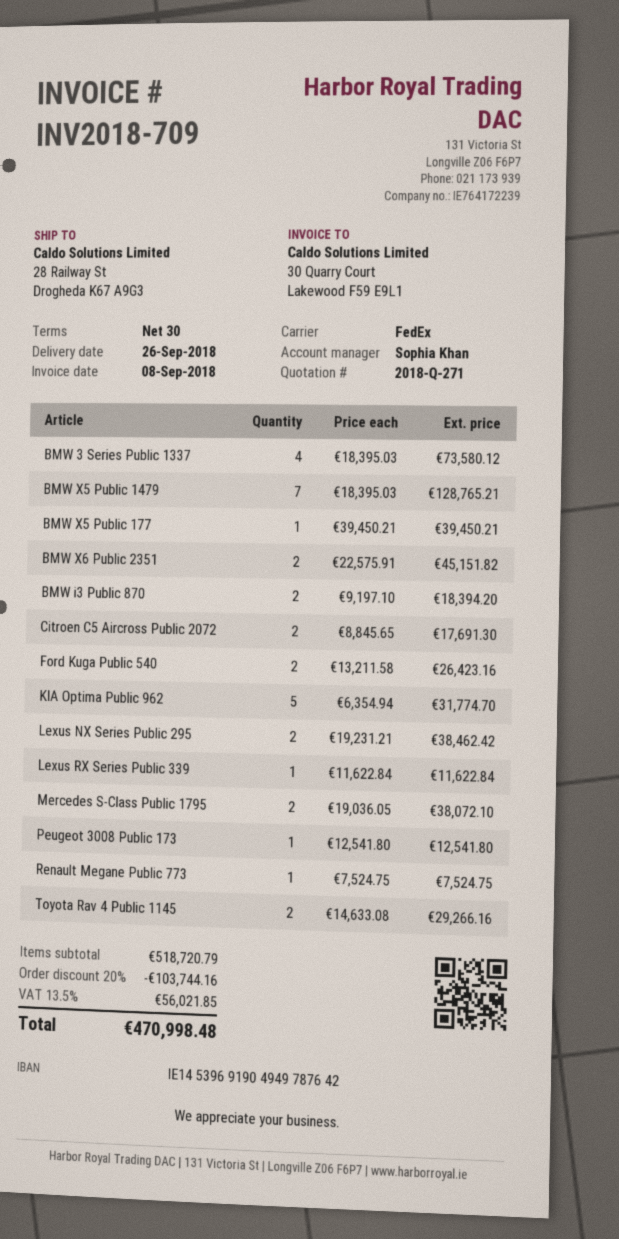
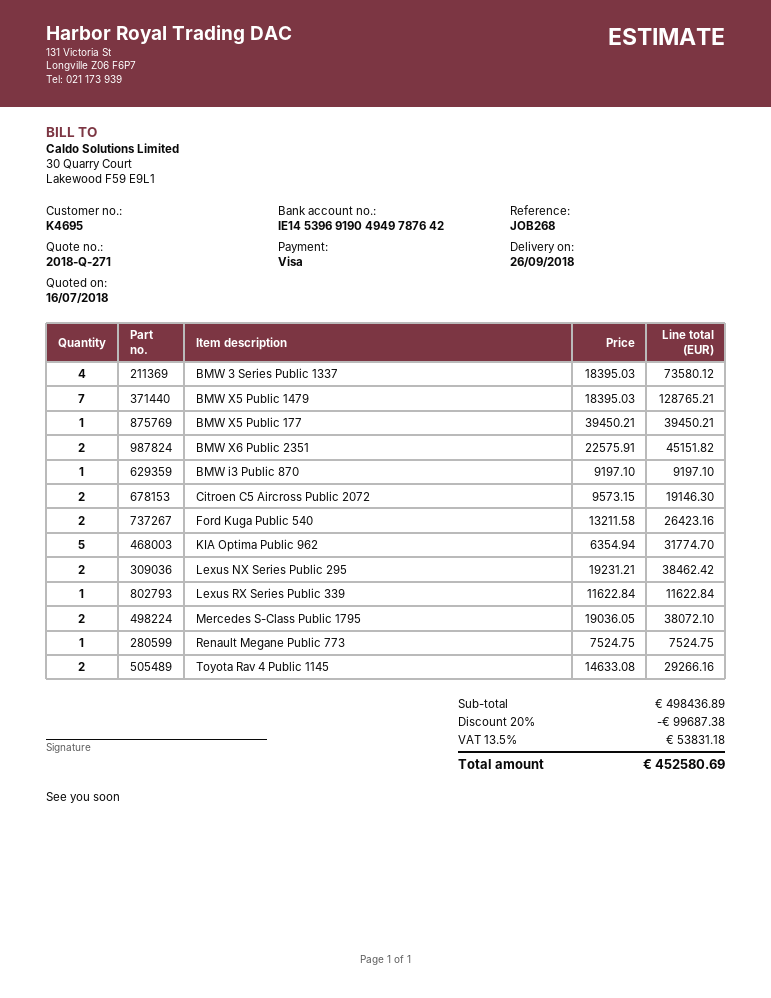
BMW i3 Public 870: 2 x 9197.10 = 18394.20 -> 1 x 9197.10 = 9197.10
Citroen C5 Aircross Public 2072: 2 x 8845.65 = 17691.30 -> 2 x 9573.15 = 19146.30
Peugeot 3008 Public 173: 1 x 12541.80 = 12541.80 -> none
subtotal: 518720.79 -> 498436.89
discount: 20% = 103744.16 -> 20% = 99687.38
tax: 13.5% = 56021.85 -> 13.5% = 53831.18
total: 470998.48 -> 452580.69

